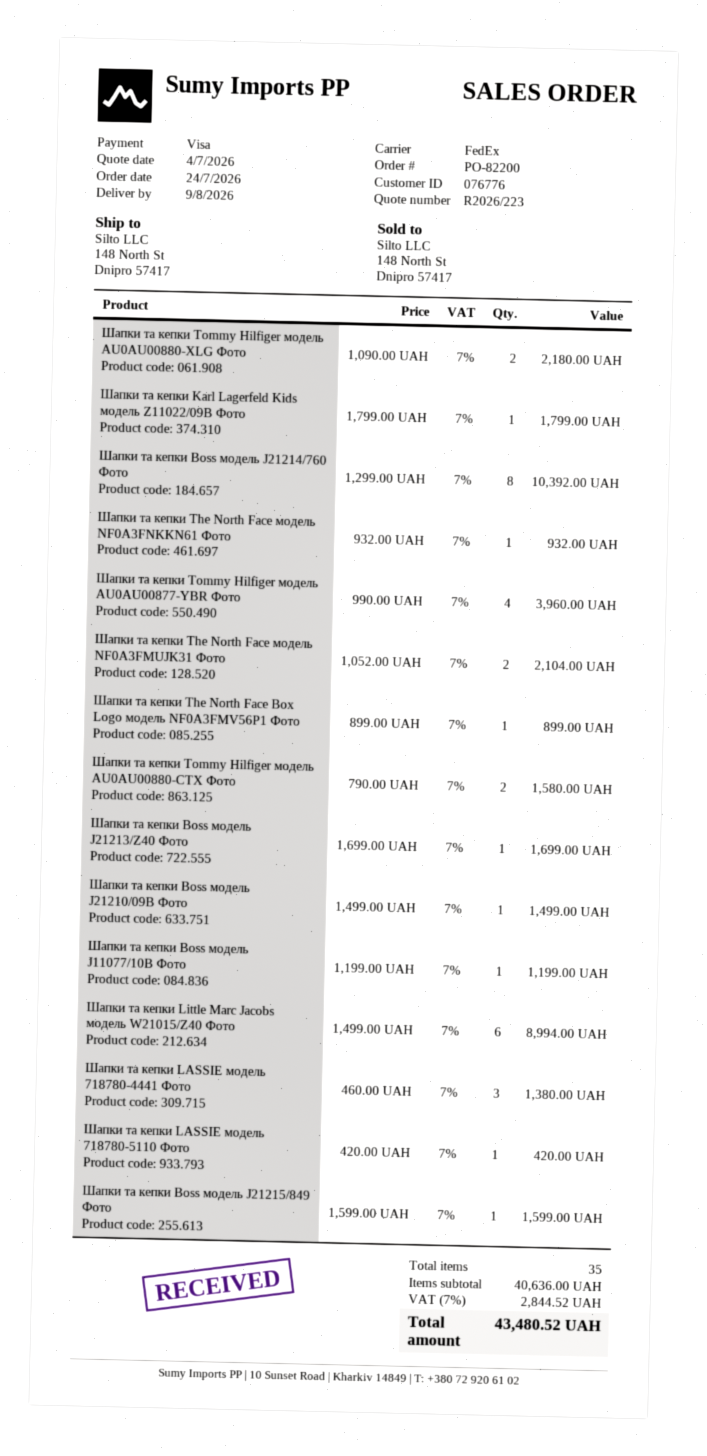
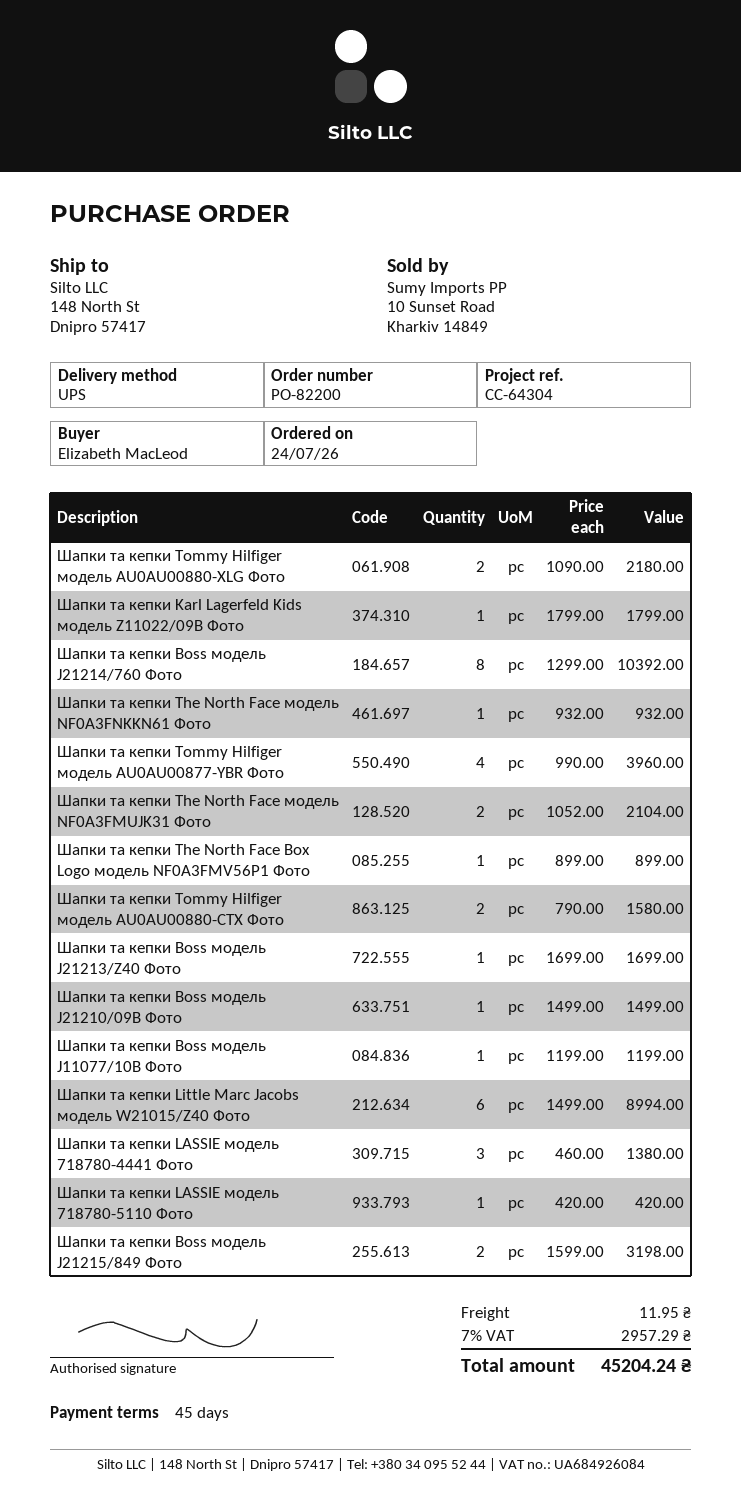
shipping method: FedEx -> UPS
Шапки та кепки Boss модель J21215/849 Фото: 1 x 1599.00 = 1599.00 -> 2 x 1599.00 = 3198.00
shipping: none -> 11.95
tax: 7% = 2844.52 -> 7% = 2957.29
total: 43480.52 -> 45204.24

